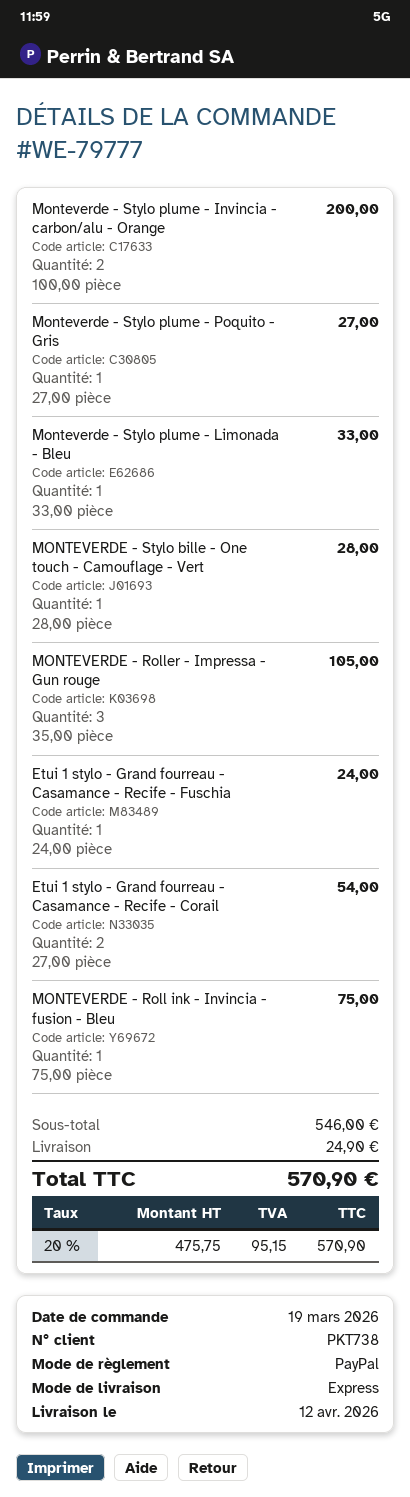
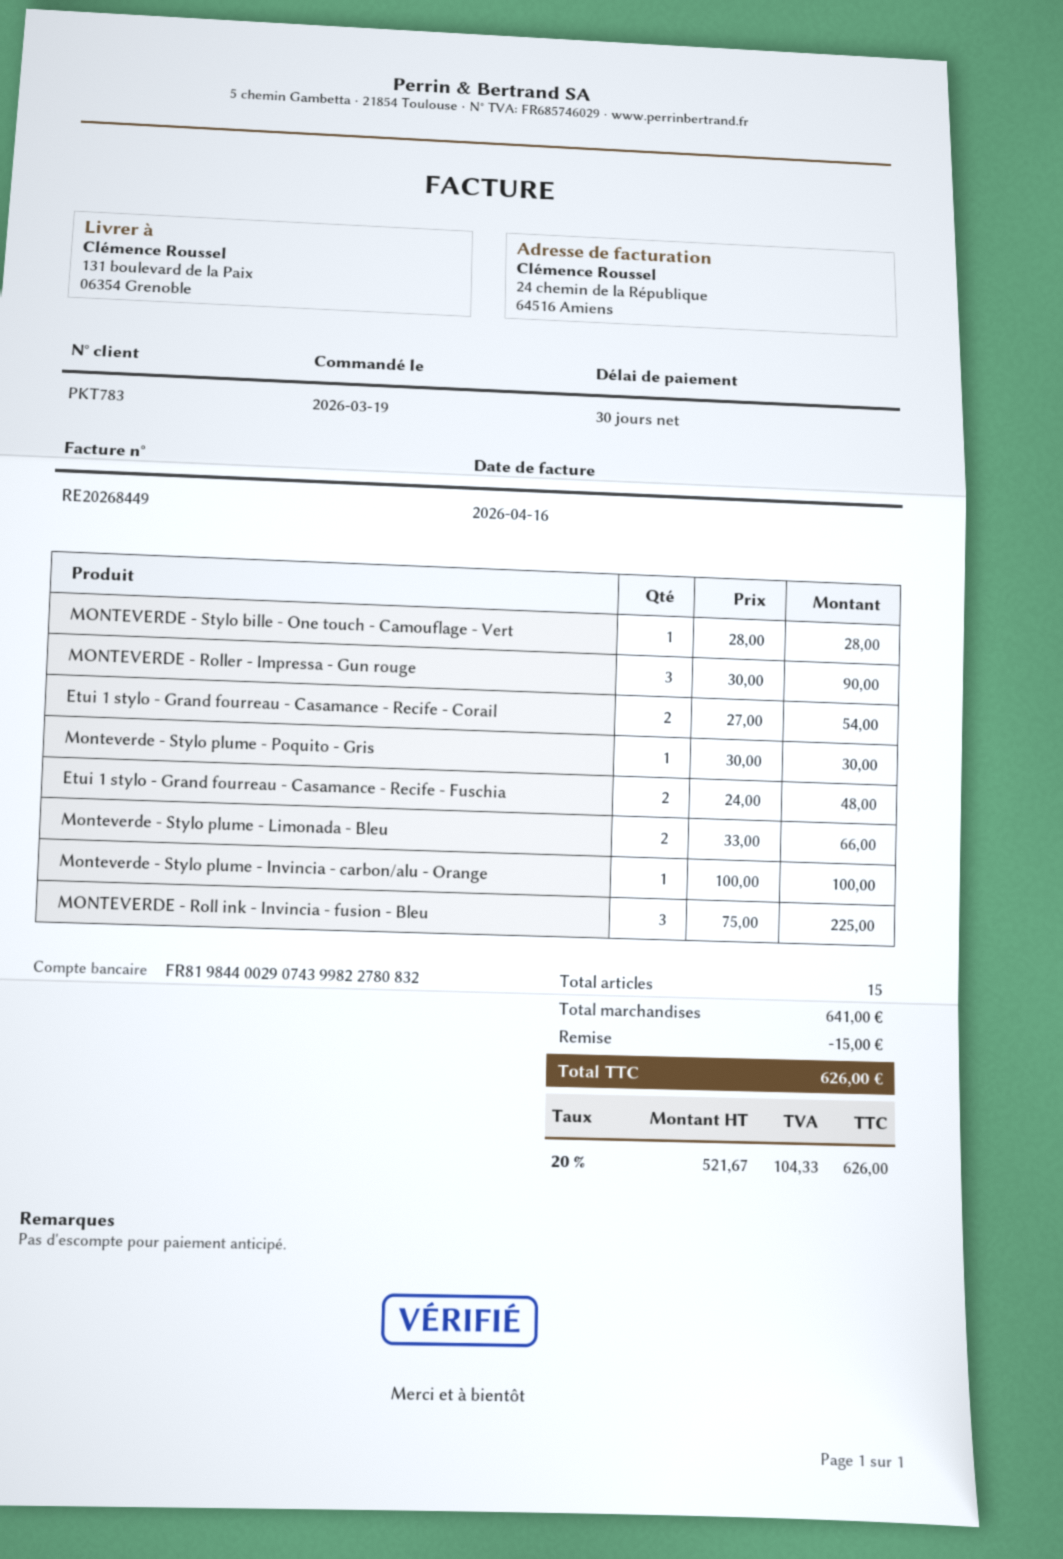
customer number: PKT738 -> PKT783
Monteverde - Stylo plume - Invincia - carbon/alu - Orange: 2 x 100.00 = 200.00 -> 1 x 100.00 = 100.00
Monteverde - Stylo plume - Poquito - Gris: 1 x 27.00 = 27.00 -> 1 x 30.00 = 30.00
Monteverde - Stylo plume - Limonada - Bleu: 1 x 33.00 = 33.00 -> 2 x 33.00 = 66.00
MONTEVERDE - Roller - Impressa - Gun rouge: 3 x 35.00 = 105.00 -> 3 x 30.00 = 90.00
Etui 1 stylo - Grand fourreau - Casamance - Recife - Fuschia: 1 x 24.00 = 24.00 -> 2 x 24.00 = 48.00
MONTEVERDE - Roll ink - Invincia - fusion - Bleu: 1 x 75.00 = 75.00 -> 3 x 75.00 = 225.00
subtotal: 546.00 -> 641.00
discount: none -> 15.00
shipping: 24.90 -> none
net: 475.75 -> 521.67
tax: 20% = 95.15 -> 20% = 104.33
total: 570.90 -> 626.00

